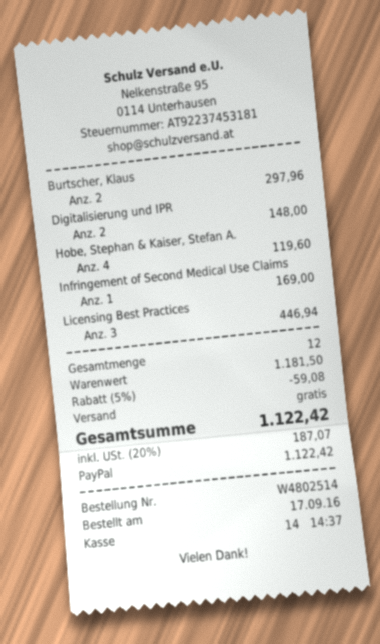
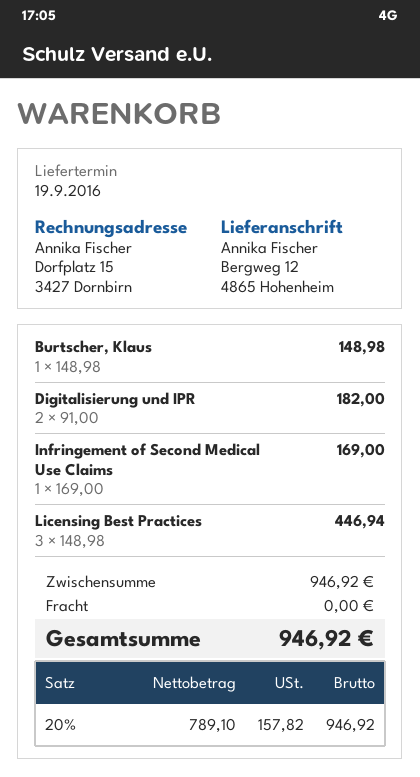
Burtscher, Klaus: 2 for 297.96 -> 1 for 148.98
Digitalisierung und IPR: 2 for 148.00 -> 2 for 182.00
Hobe, Stephan & Kaiser, Stefan A.: 4 for 119.60 -> none
subtotal: 1181.50 -> 946.92
discount: 5% = 59.08 -> none
tax: 20% = 187.07 -> 20% = 157.82
total: 1122.42 -> 946.92

